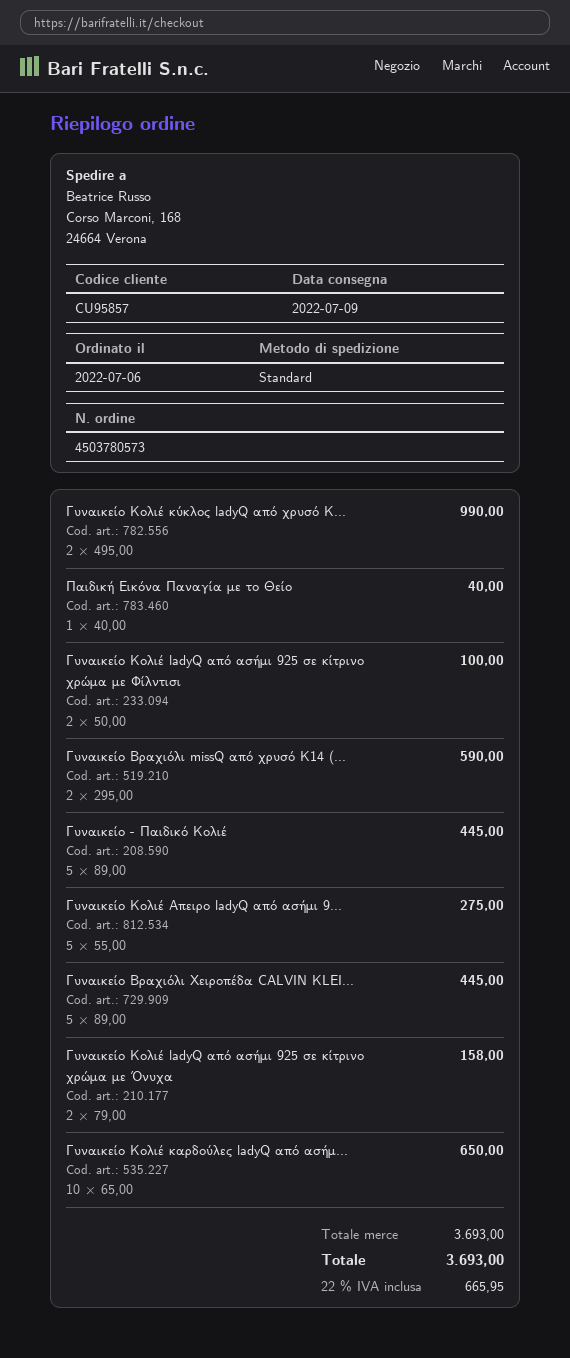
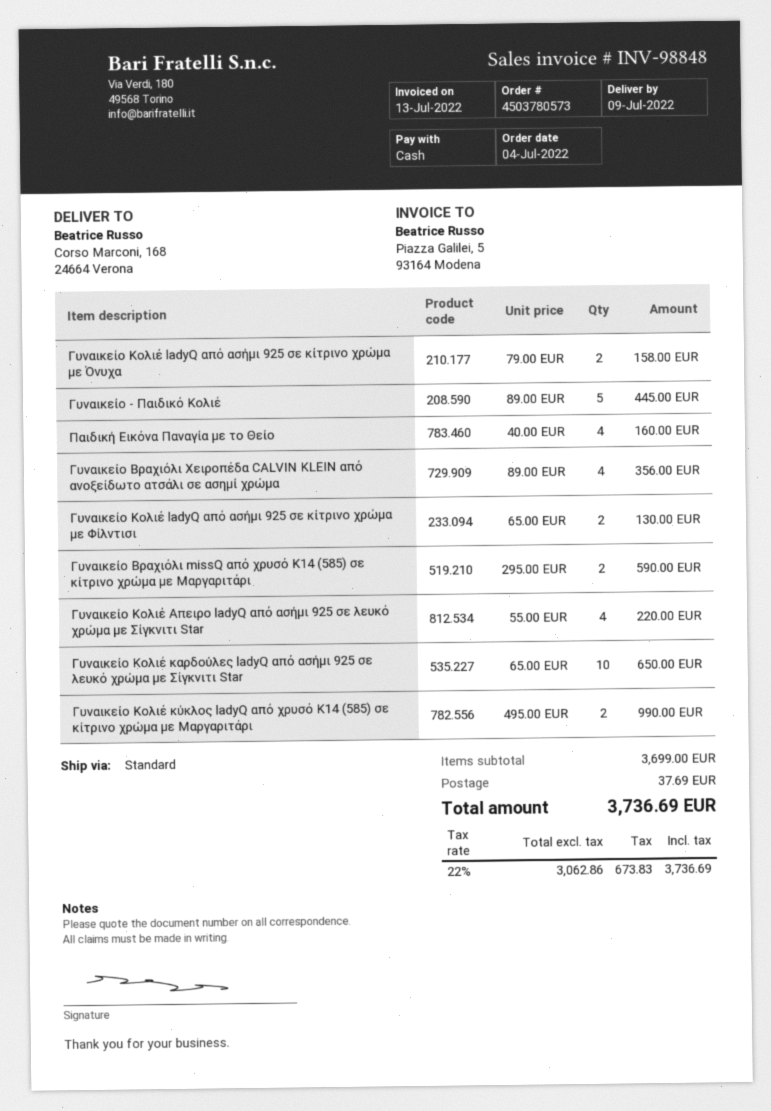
order date: 2022-07-06 -> 2022-07-04
Παιδική Εικόνα Παναγία με το Θείο: 1 x 40.00 = 40.00 -> 4 x 40.00 = 160.00
Γυναικείο Κολιέ ladyQ από ασήμι 925 σε κίτρινο χρώμα με Φίλντισι: 2 x 50.00 = 100.00 -> 2 x 65.00 = 130.00
Γυναικείο Κολιέ Απειρο ladyQ από ασήμι 9...: 5 x 55.00 = 275.00 -> 4 x 55.00 = 220.00
Γυναικείο Βραχιόλι Χειροπέδα CALVIN KLEI...: 5 x 89.00 = 445.00 -> 4 x 89.00 = 356.00
subtotal: 3693.00 -> 3699.00
shipping: none -> 37.69
tax: 22% = 665.95 -> 22% = 673.83
total: 3693.00 -> 3736.69

